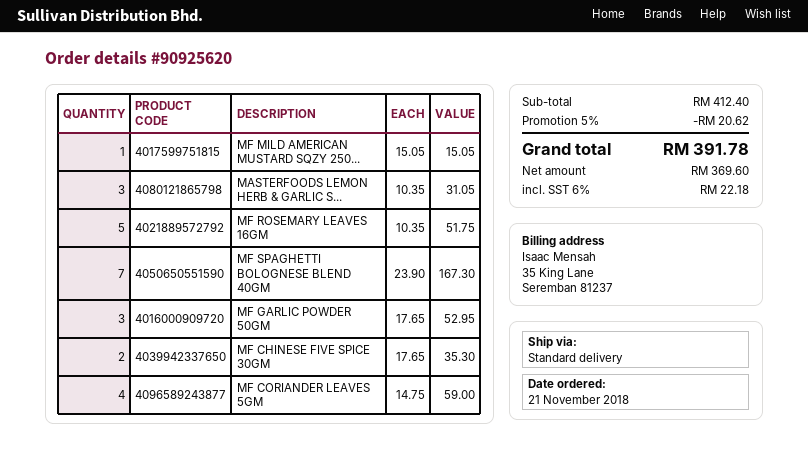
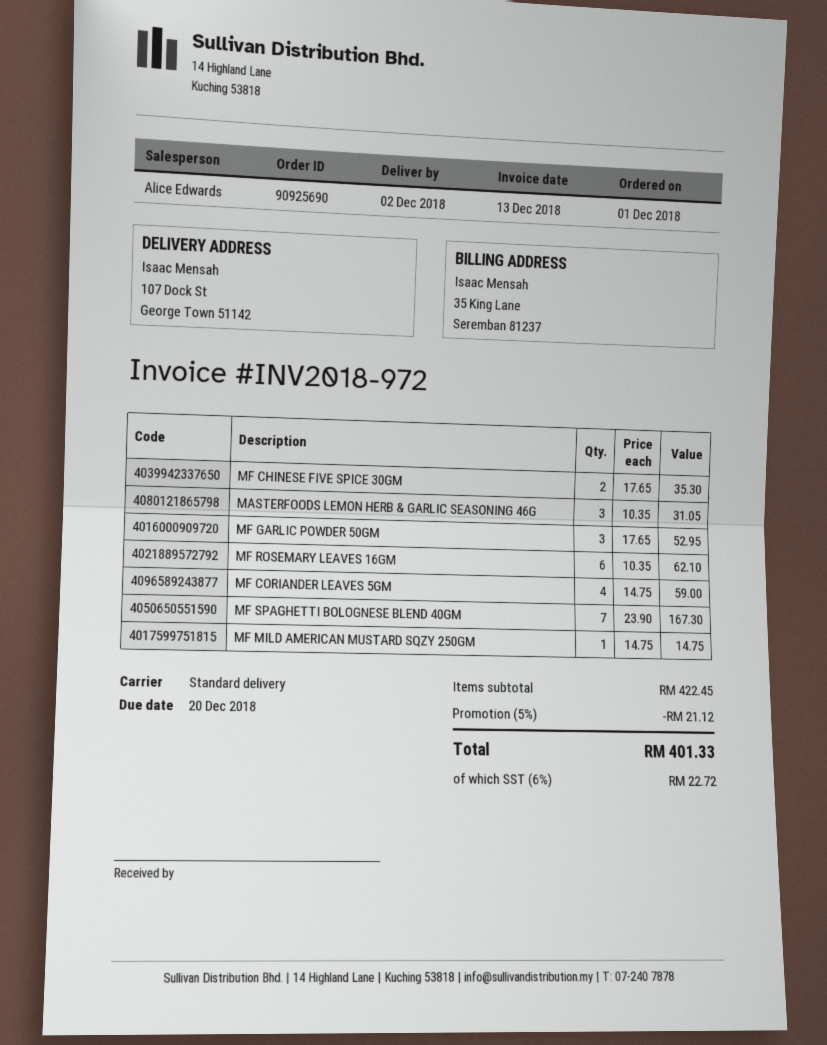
order number: 90925620 -> 90925690
order date: 2018-11-21 -> 2018-12-01
MF MILD AMERICAN MUSTARD SQZY 250...: 1 x 15.05 = 15.05 -> 1 x 14.75 = 14.75
MF ROSEMARY LEAVES 16GM: 5 x 10.35 = 51.75 -> 6 x 10.35 = 62.10
subtotal: 412.40 -> 422.45
discount: 5% = 20.62 -> 5% = 21.12
tax: 6% = 22.18 -> 6% = 22.72
total: 391.78 -> 401.33

